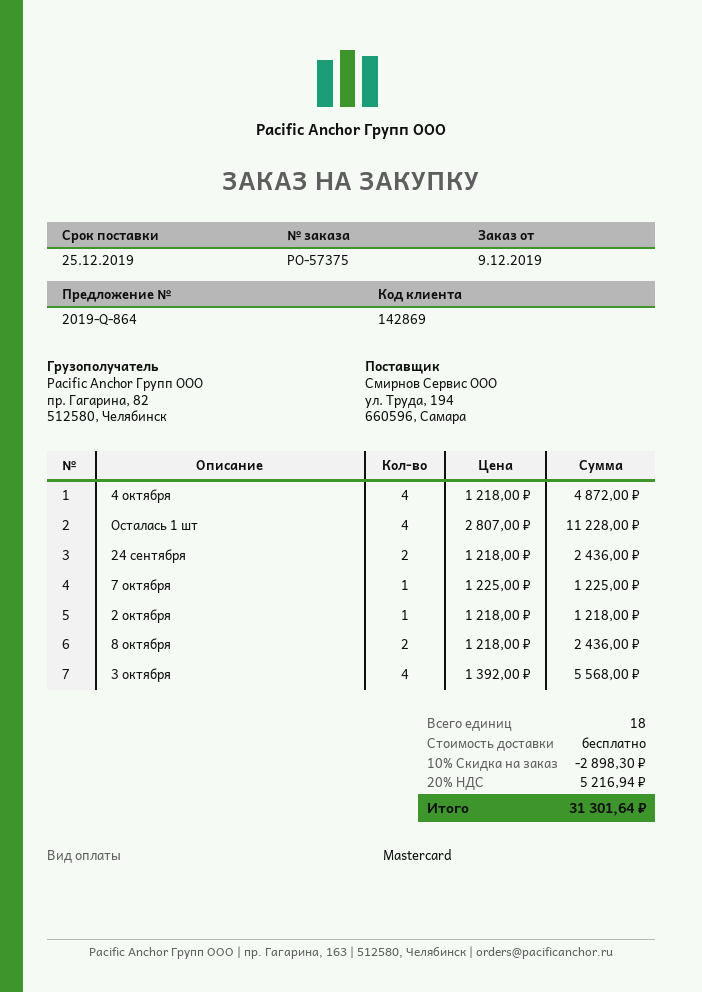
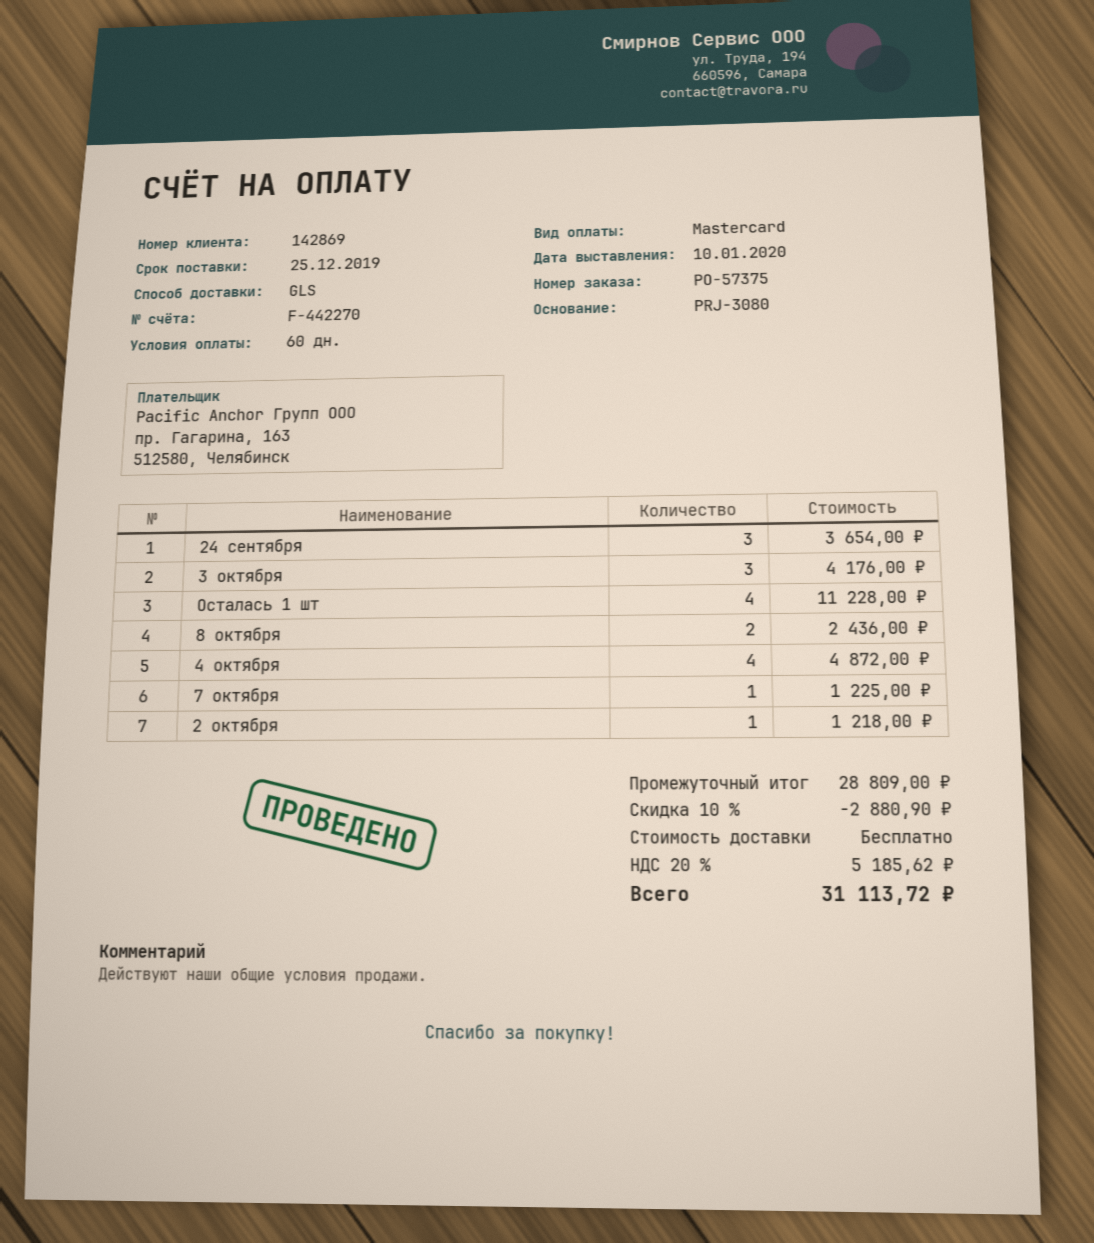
24 сентября: 2 for 2436.00 -> 3 for 3654.00
3 октября: 4 for 5568.00 -> 3 for 4176.00
discount: 10% = 2898.30 -> 10% = 2880.90
tax: 20% = 5216.94 -> 20% = 5185.62
total: 31301.64 -> 31113.72

